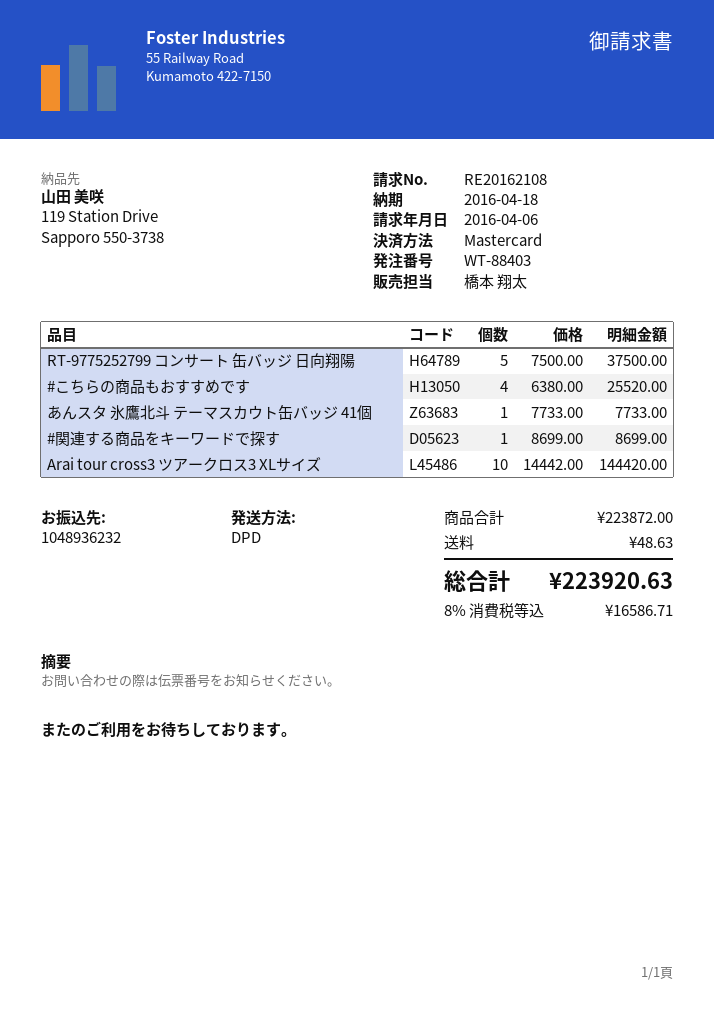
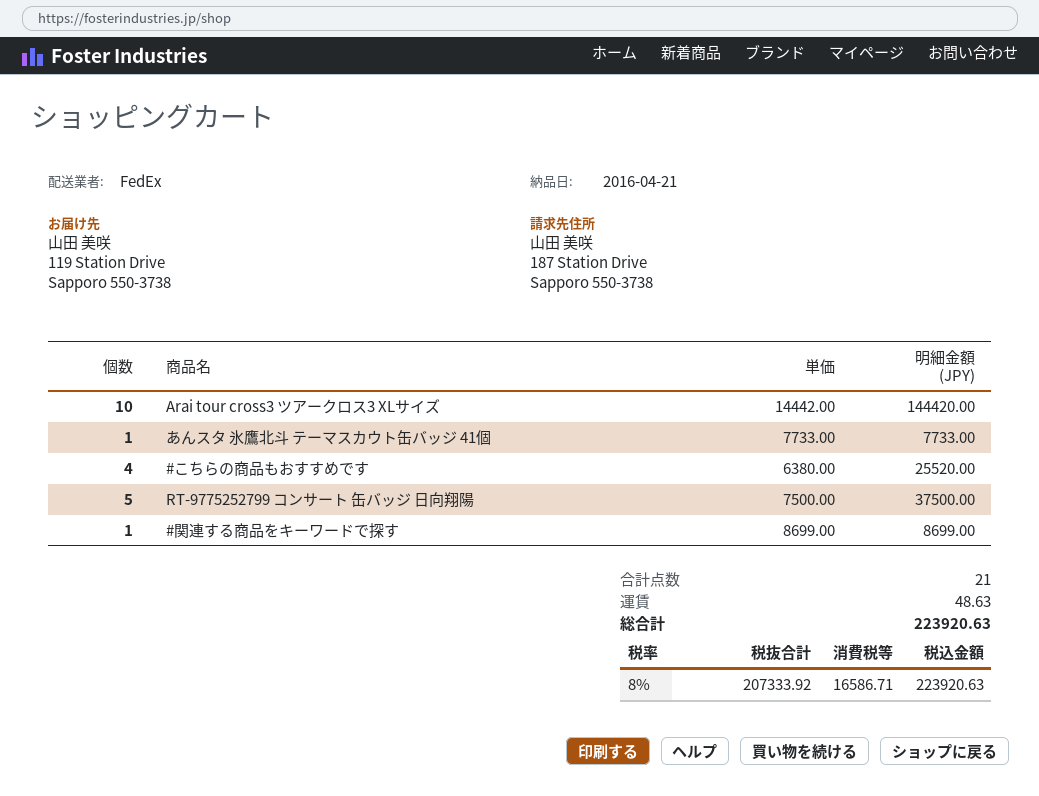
delivery date: 2016-04-18 -> 2016-04-21
shipping method: DPD -> FedEx

